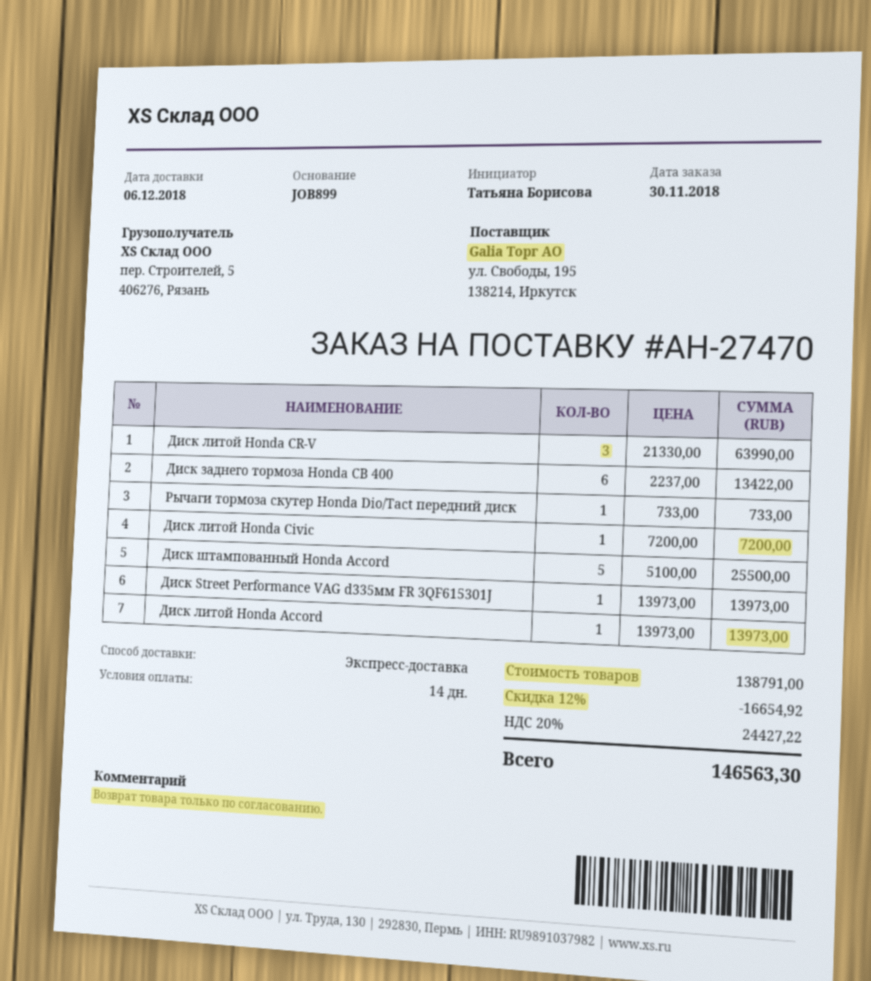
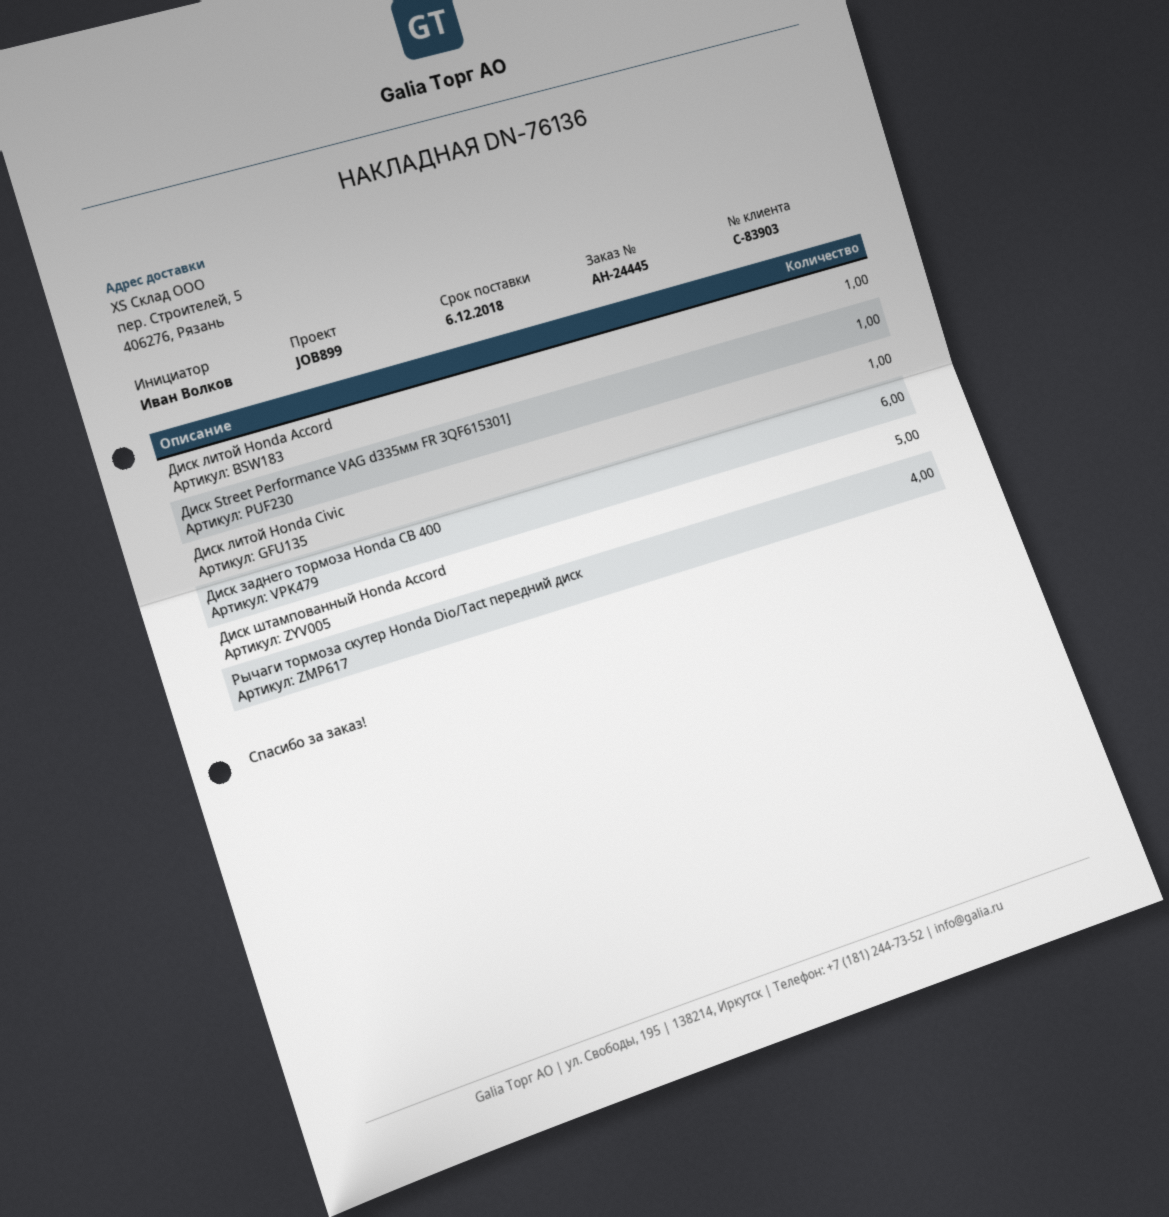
order number: AH-27470 -> AH-24445
ordered by: Татьяна Борисова -> Иван Волков
Диск литой Honda CR-V: 3 -> none
Рычаги тормоза скутер Honda Dio/Tact передний диск: 1 -> 4

